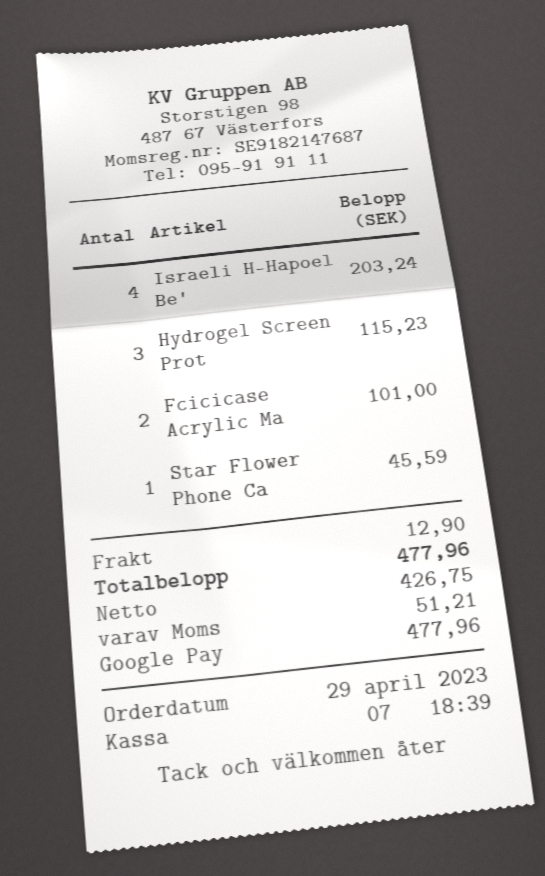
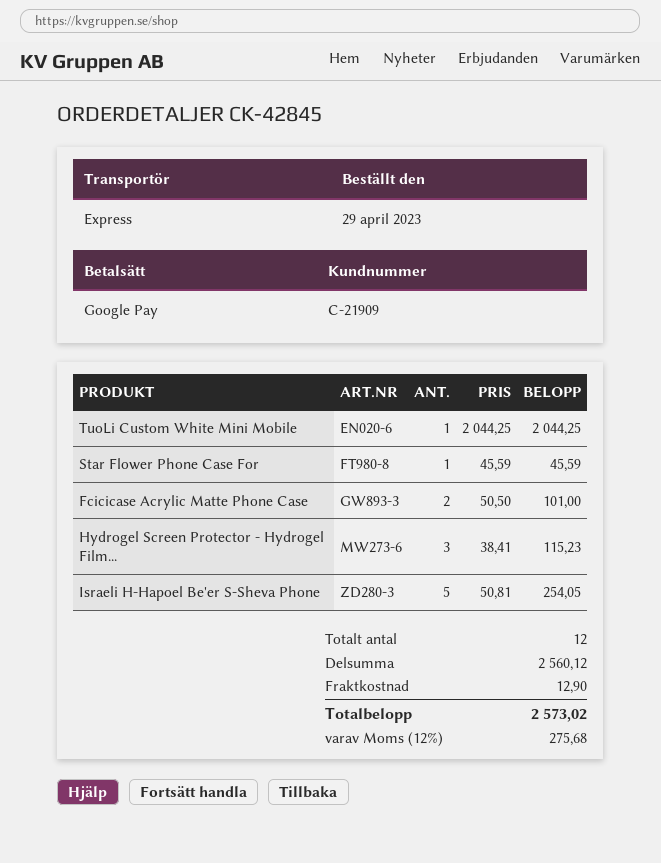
Israeli H-Hapoel Be': 4 for 203.24 -> 5 for 254.05
TuoLi Custom White Mini Mobile: none -> 1 for 2044.25
tax: 51.21 -> 275.68
total: 477.96 -> 2573.02

